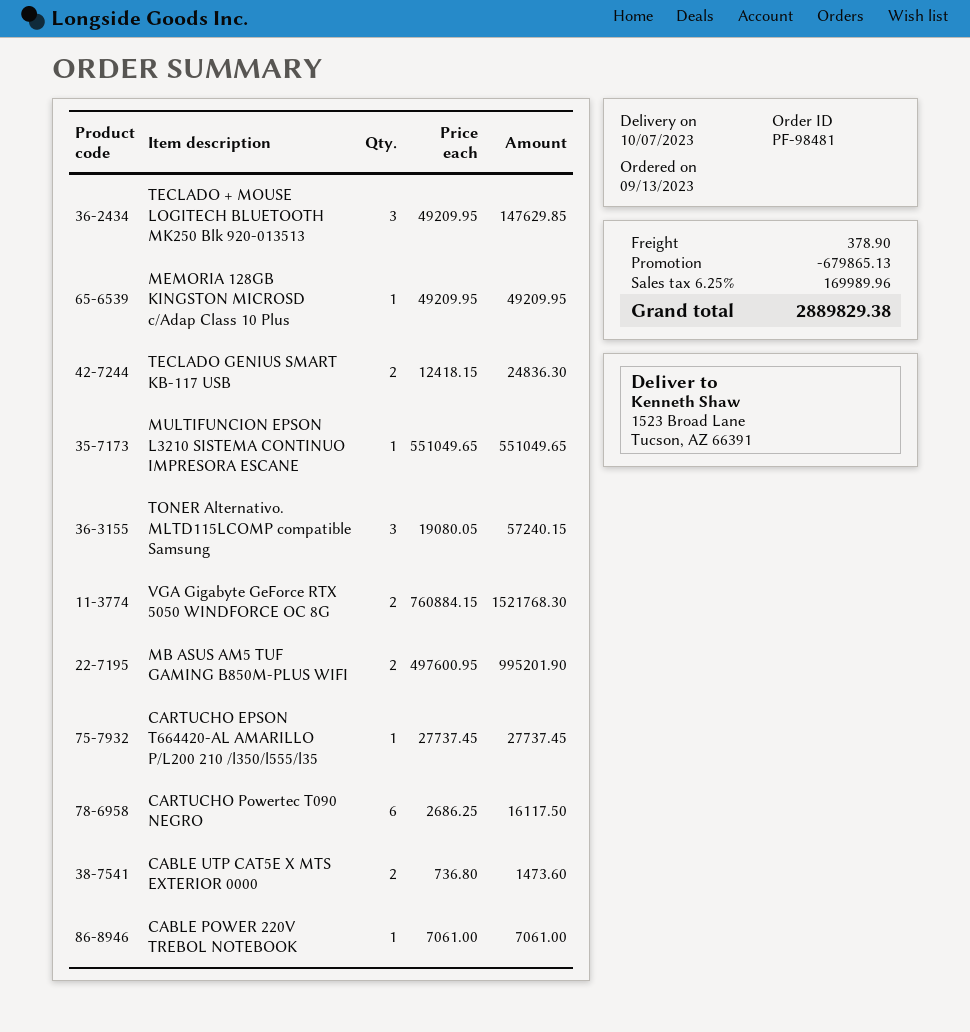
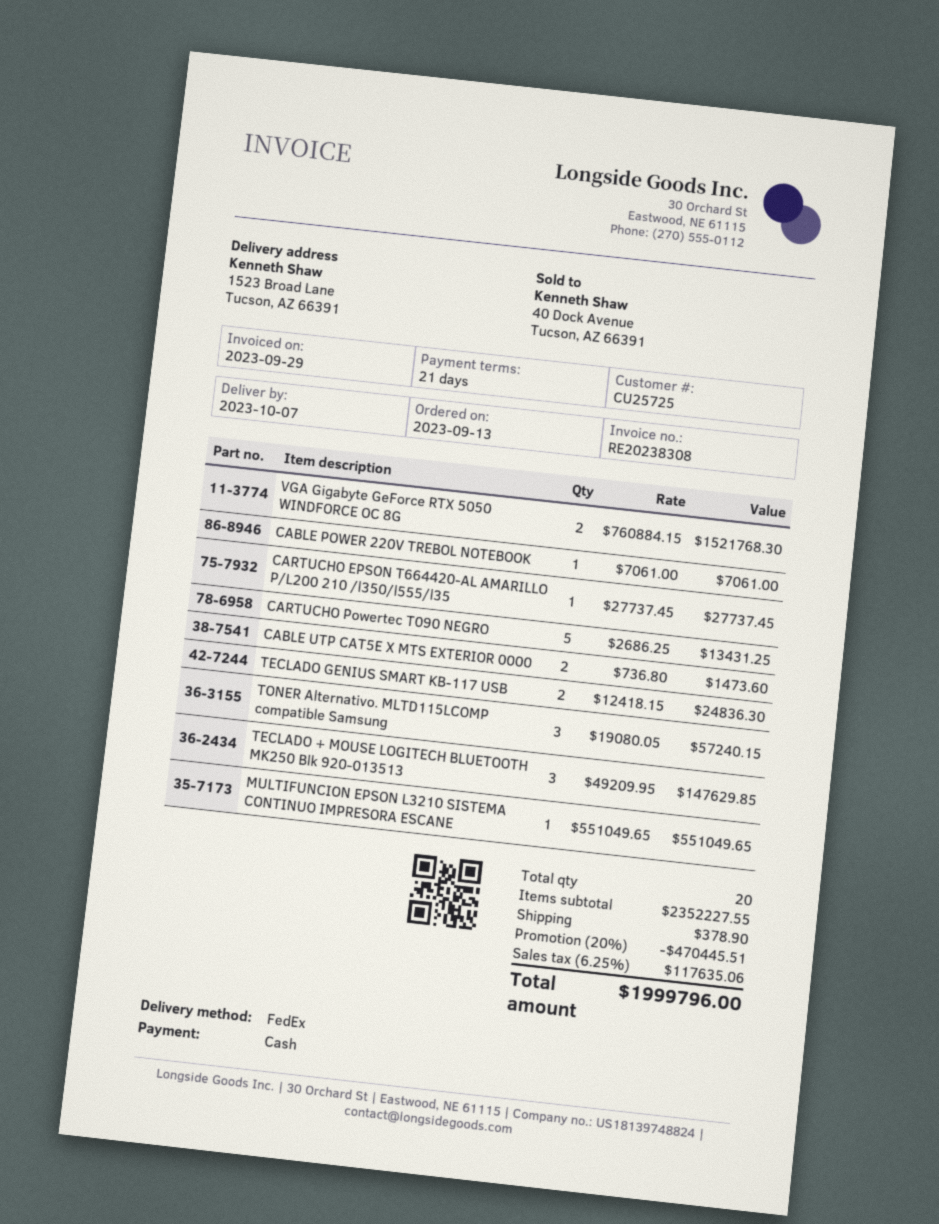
MEMORIA 128GB KINGSTON MICROSD c/Adap Class 10 Plus: 1 x 49209.95 = 49209.95 -> none
MB ASUS AM5 TUF GAMING B850M-PLUS WIFI: 2 x 497600.95 = 995201.90 -> none
CARTUCHO Powertec T090 NEGRO: 6 x 2686.25 = 16117.50 -> 5 x 2686.25 = 13431.25
discount: 679865.13 -> 470445.51
tax: 6.25% = 169989.96 -> 6.25% = 117635.06
total: 2889829.38 -> 1999796.00

